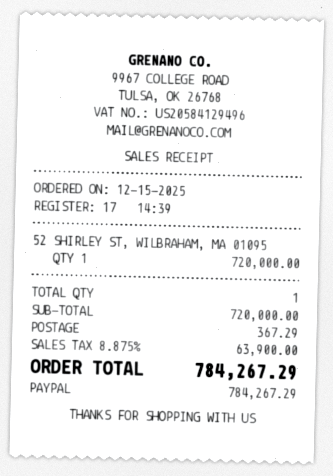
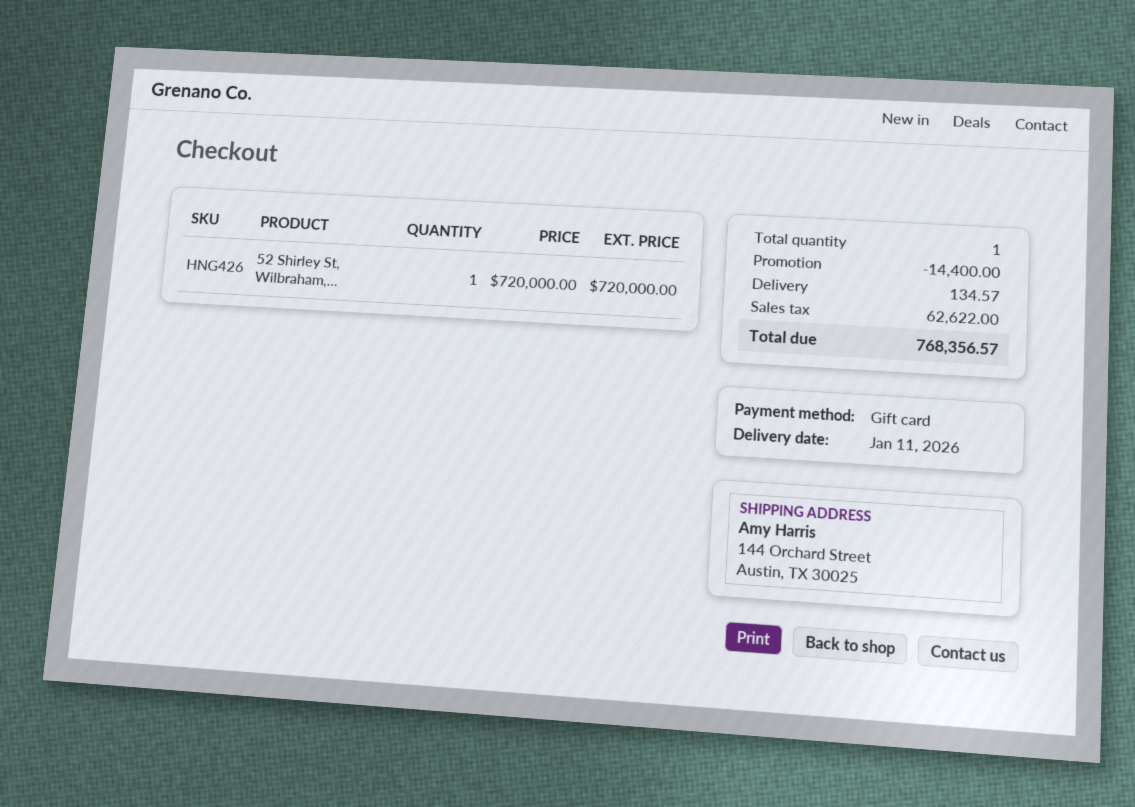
payment method: PayPal -> gift card
discount: none -> 14400.00
shipping: 367.29 -> 134.57
tax: 63900.00 -> 62622.00
total: 784267.29 -> 768356.57

